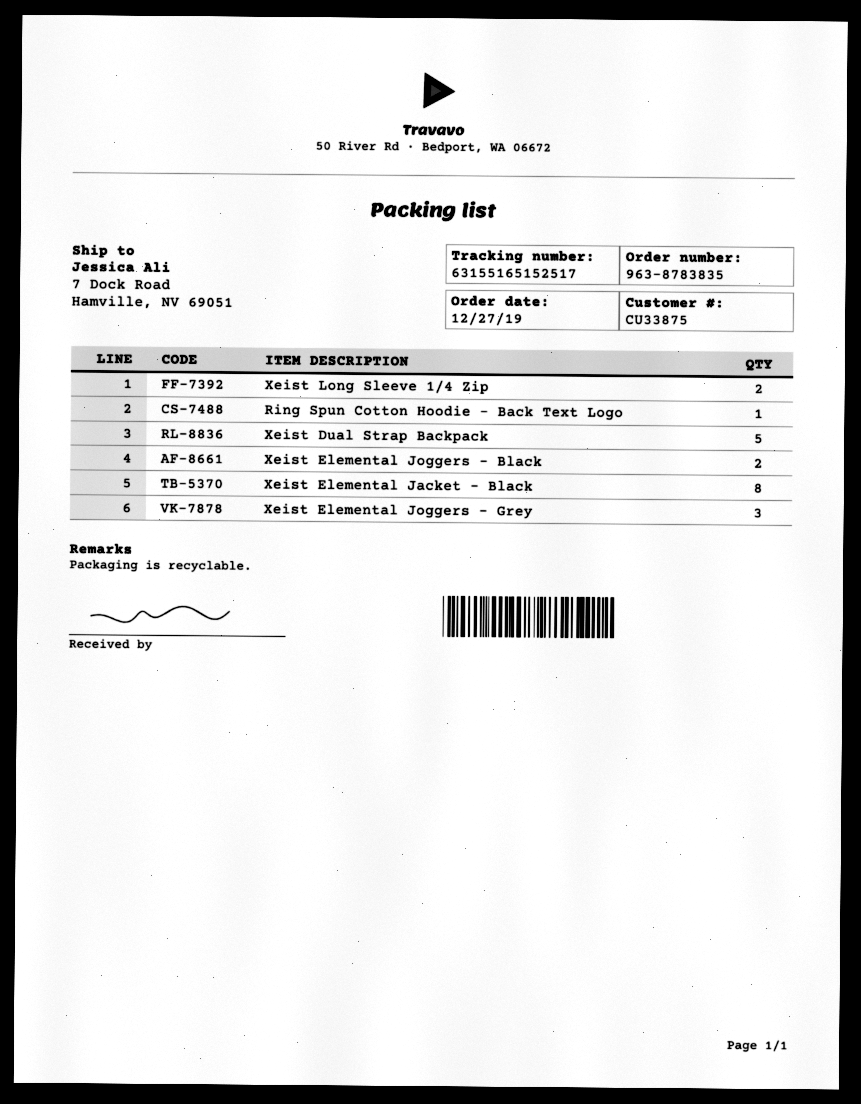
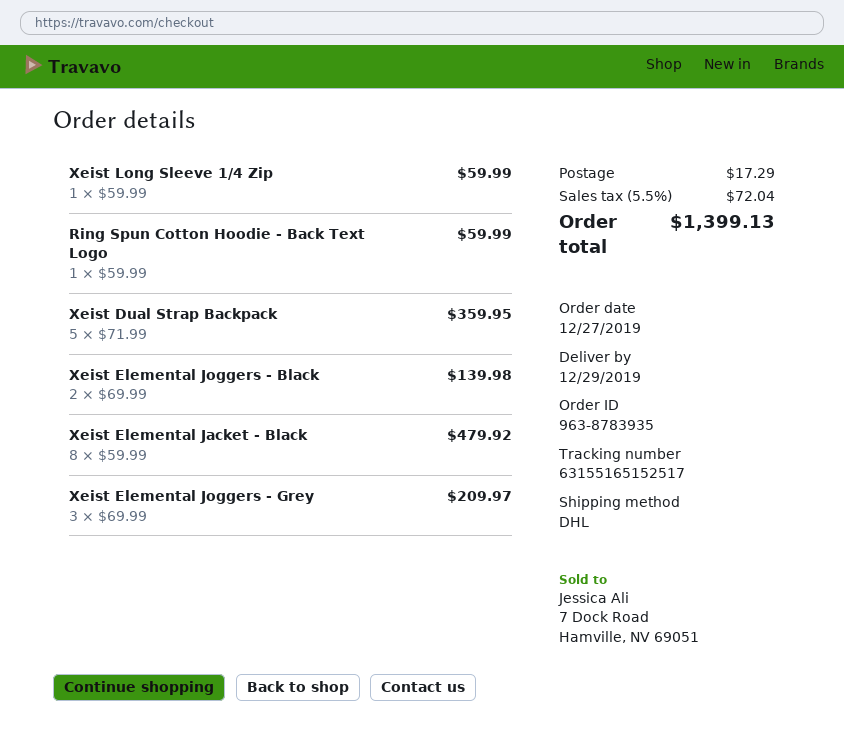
order number: 963-8783835 -> 963-8783935
Xeist Long Sleeve 1/4 Zip: 2 -> 1

